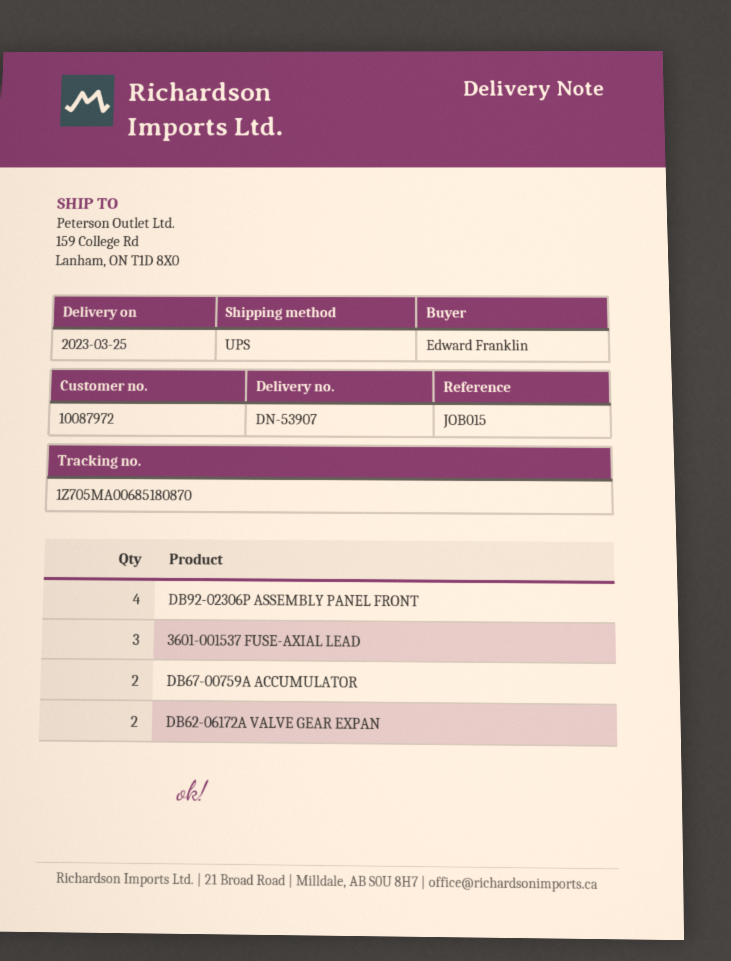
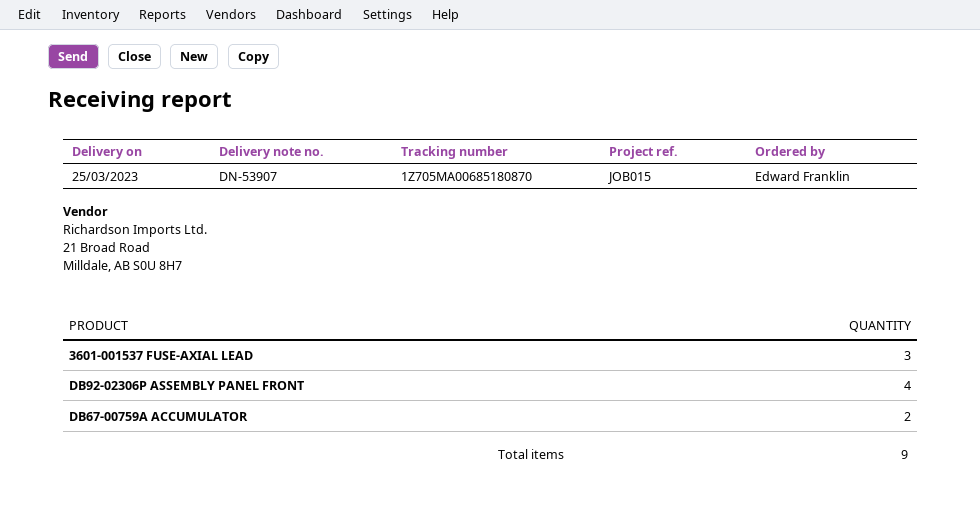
DB62-06172A VALVE GEAR EXPAN: 2 -> none

